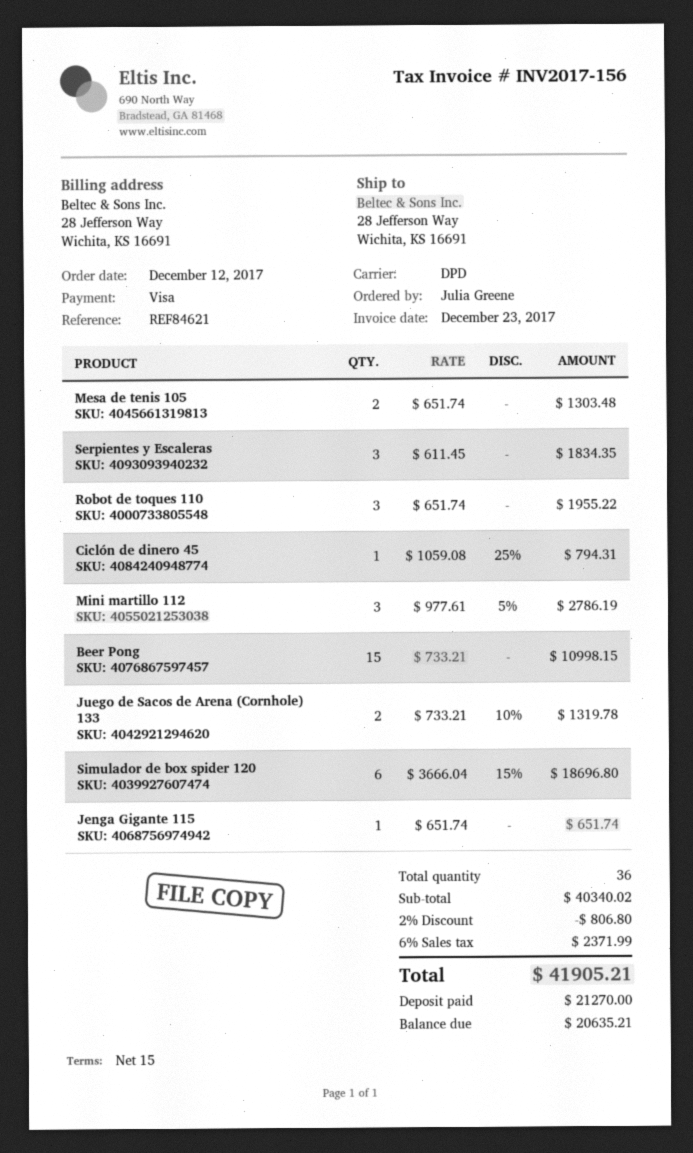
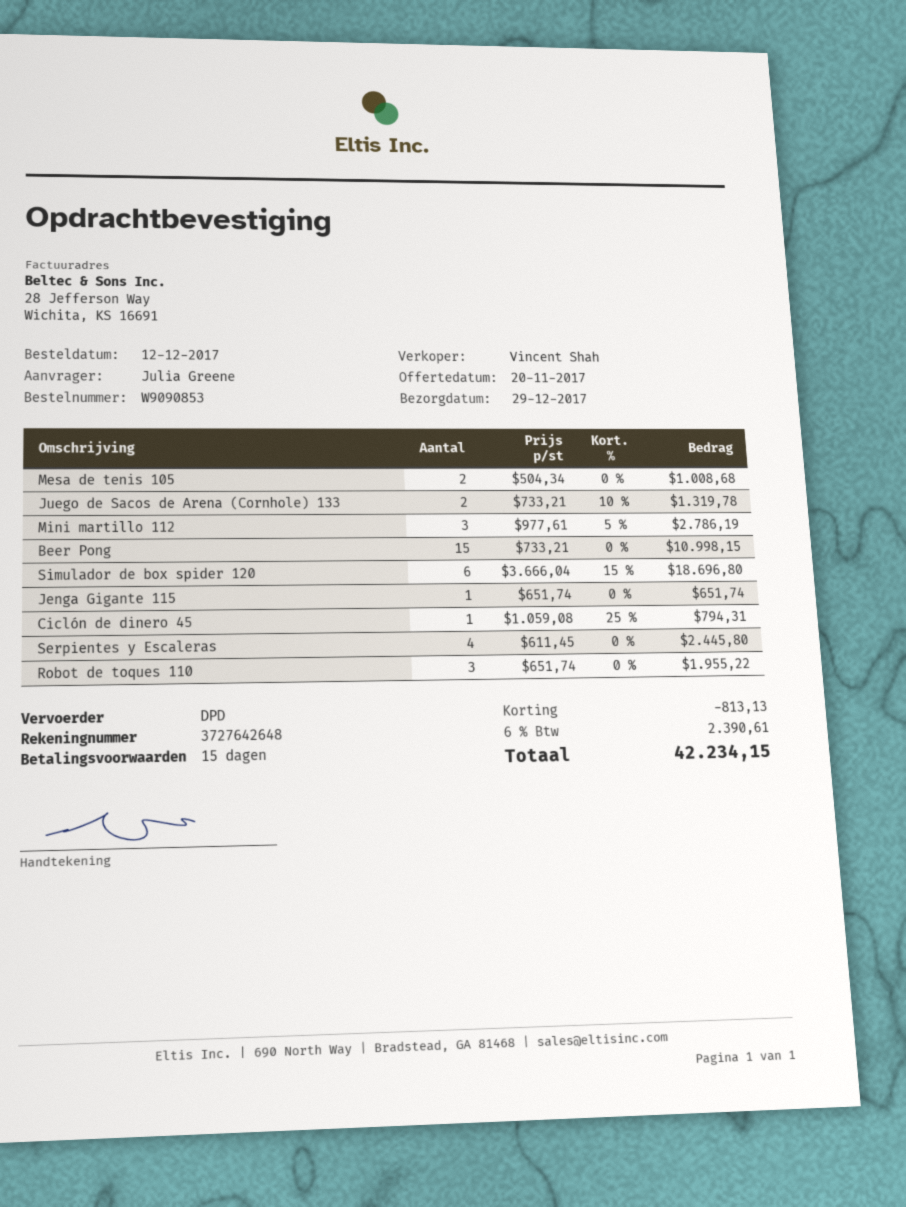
Mesa de tenis 105: 2 x 651.74 = 1303.48 -> 2 x 504.34 = 1008.68
Serpientes y Escaleras: 3 x 611.45 = 1834.35 -> 4 x 611.45 = 2445.80
discount: 806.80 -> 813.13
tax: 6% = 2371.99 -> 6% = 2390.61
total: 41905.21 -> 42234.15

